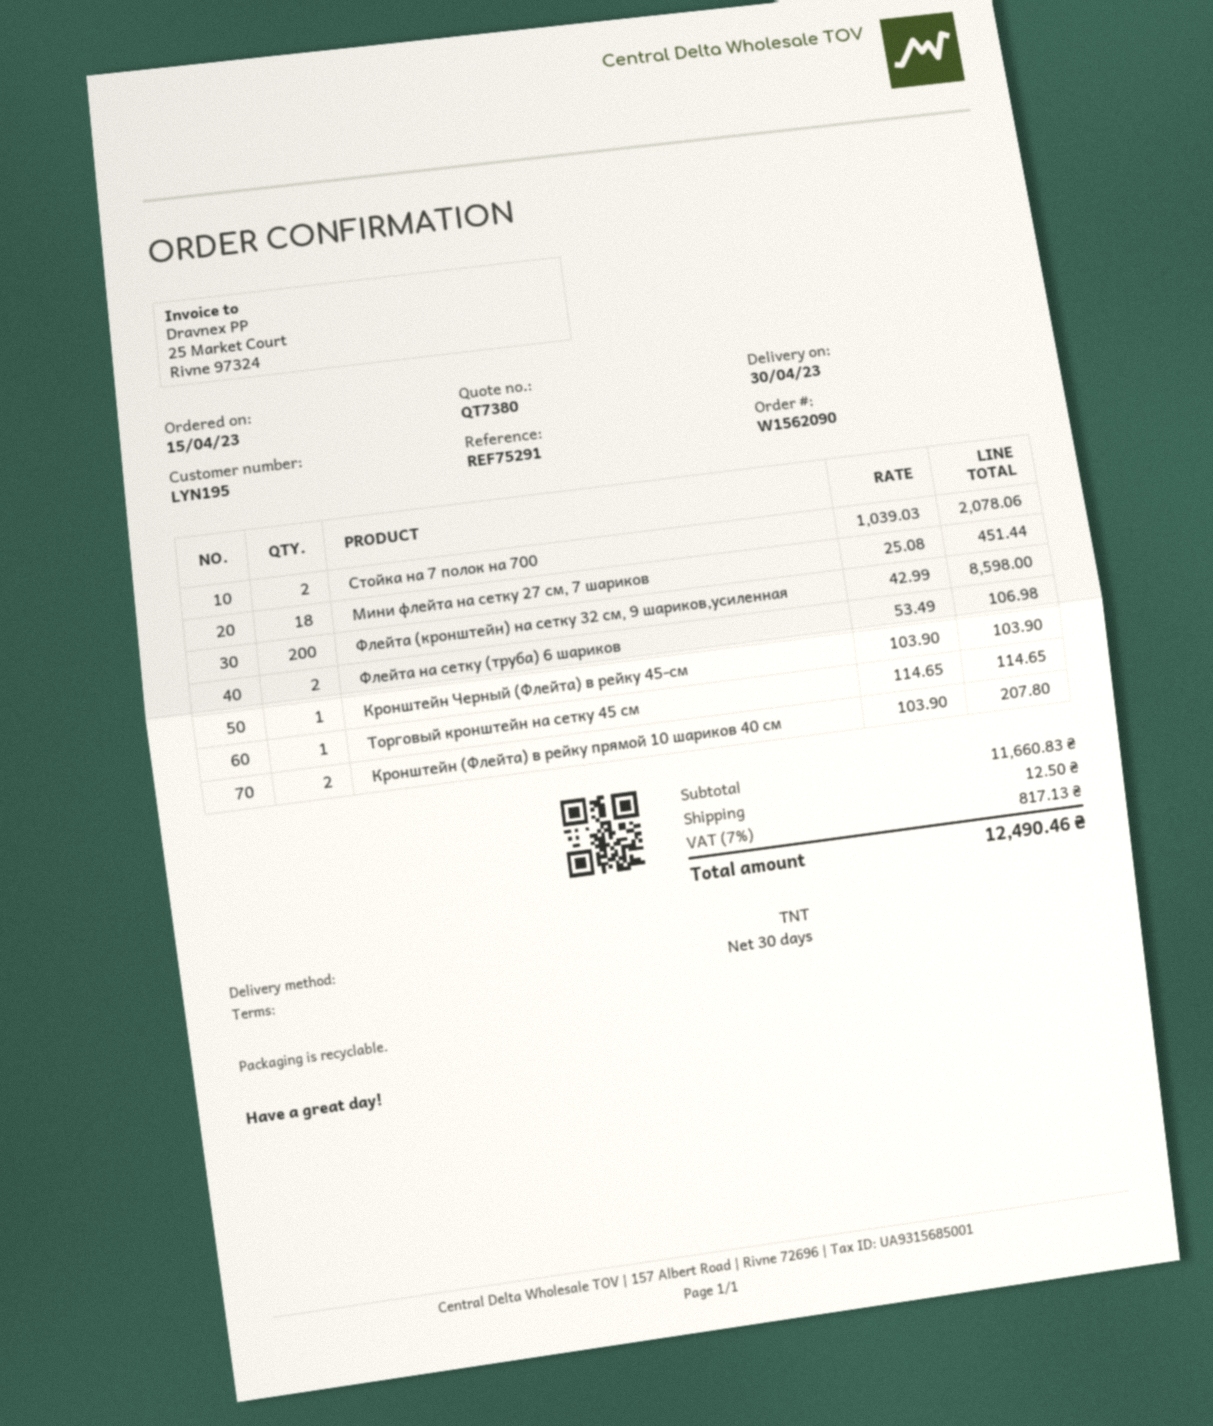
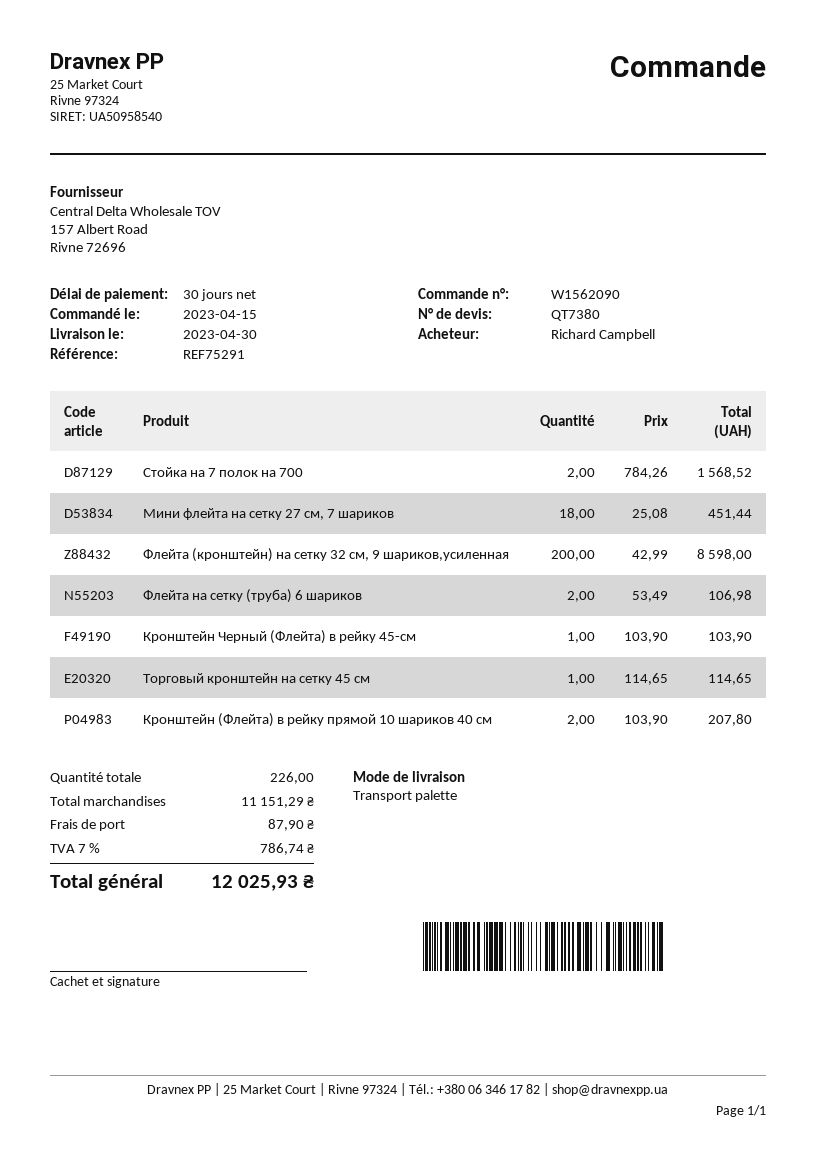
shipping method: TNT -> pallet freight
Стойка на 7 полок на 700: 2 x 1039.03 = 2078.06 -> 2 x 784.26 = 1568.52
subtotal: 11660.83 -> 11151.29
shipping: 12.50 -> 87.90
tax: 7% = 817.13 -> 7% = 786.74
total: 12490.46 -> 12025.93

